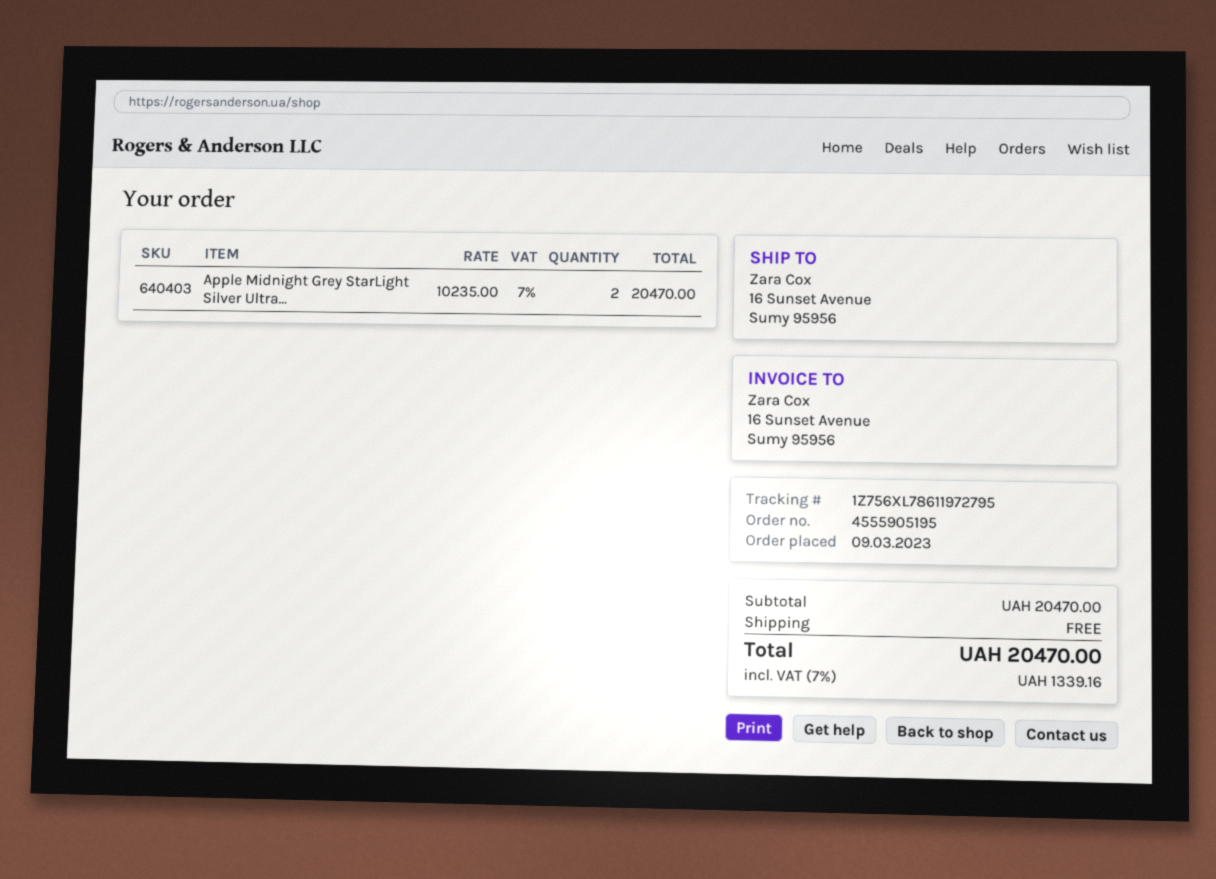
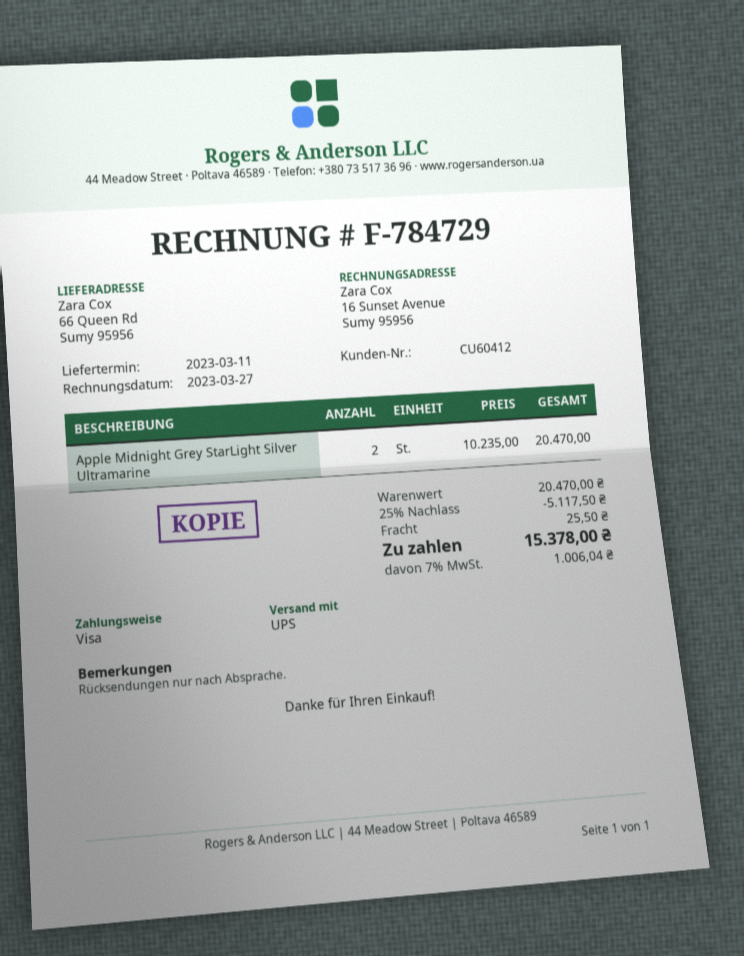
ship to: 16 Sunset Avenue, Sumy 95956 -> 66 Queen Rd, Sumy 95956
discount: none -> 25% = 5117.50
shipping: 0.00 -> 25.50
tax: 7% = 1339.16 -> 7% = 1006.04
total: 20470.00 -> 15378.00

